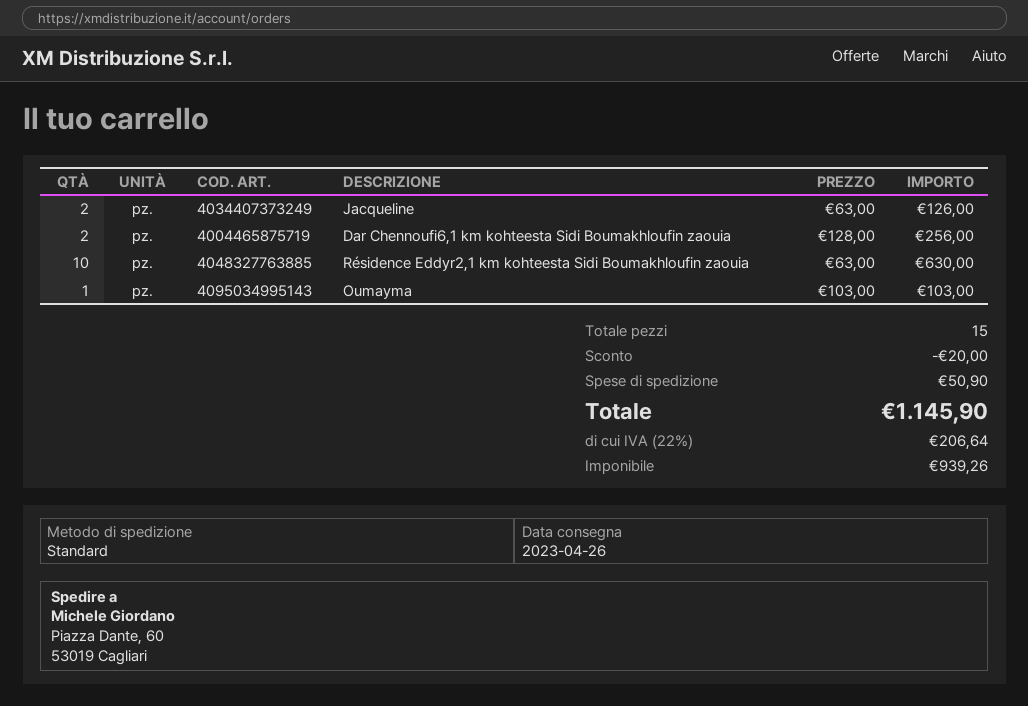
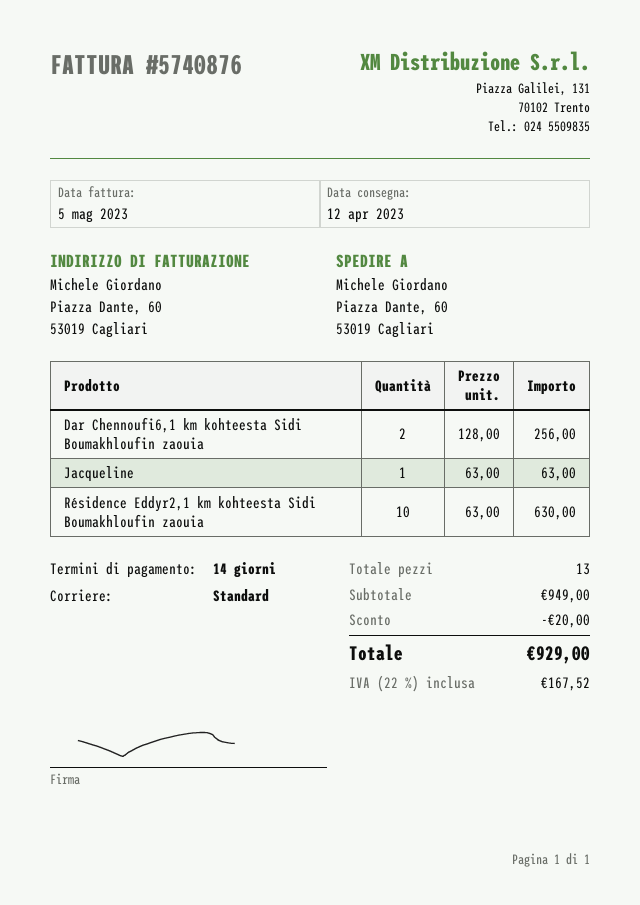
delivery date: 2023-04-26 -> 2023-04-12
Jacqueline: 2 x 63.00 = 126.00 -> 1 x 63.00 = 63.00
Oumayma: 1 x 103.00 = 103.00 -> none
total quantity: 15 -> 13
shipping: 50.90 -> none
tax: 22% = 206.64 -> 22% = 167.52
total: 1145.90 -> 929.00

